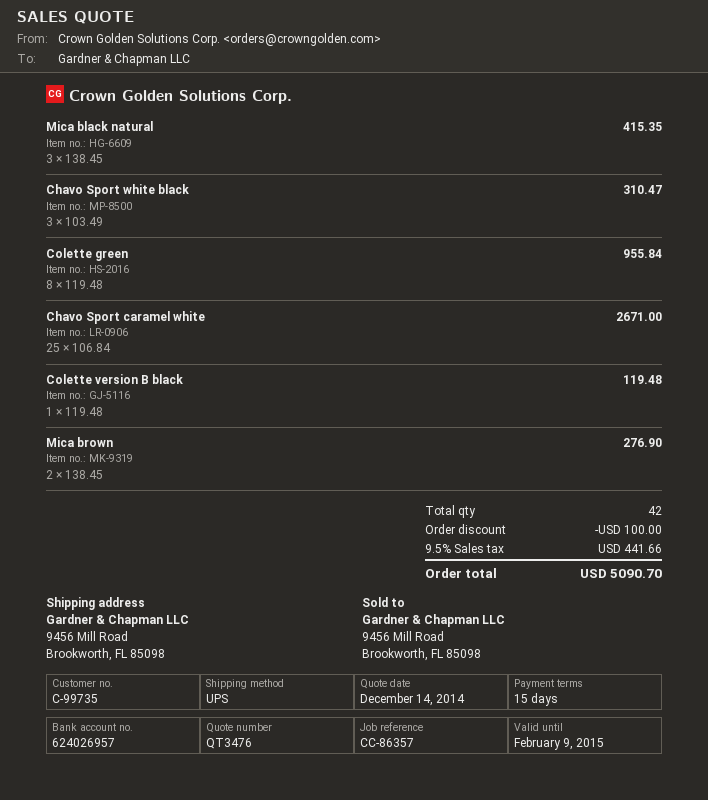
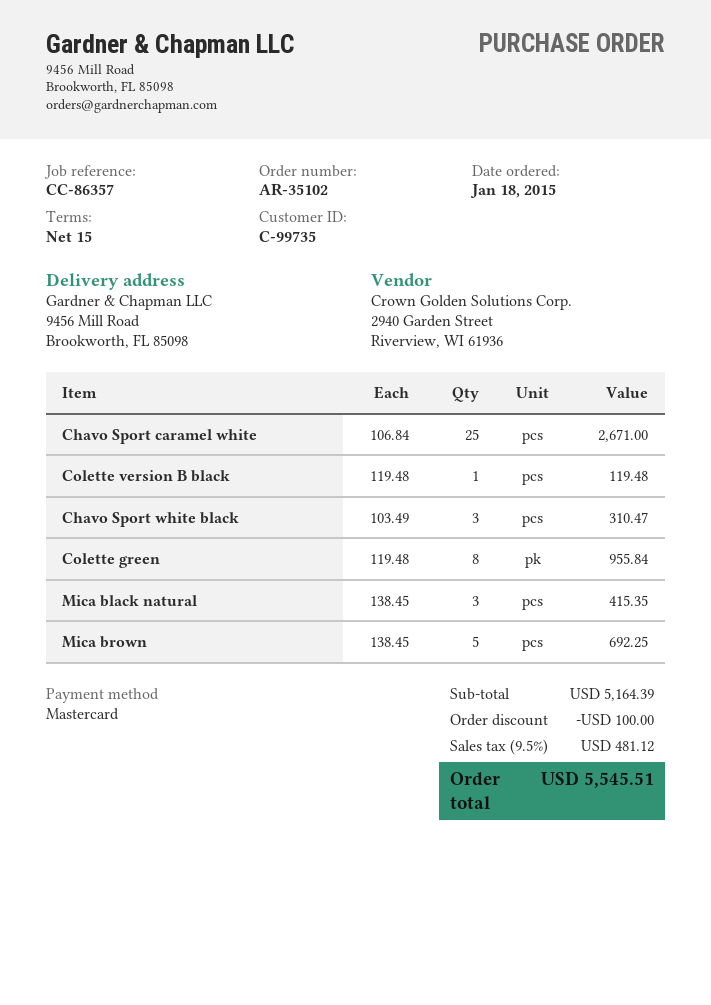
Mica brown: 2 x 138.45 = 276.90 -> 5 x 138.45 = 692.25
tax: 9.5% = 441.66 -> 9.5% = 481.12
total: 5090.70 -> 5545.51

